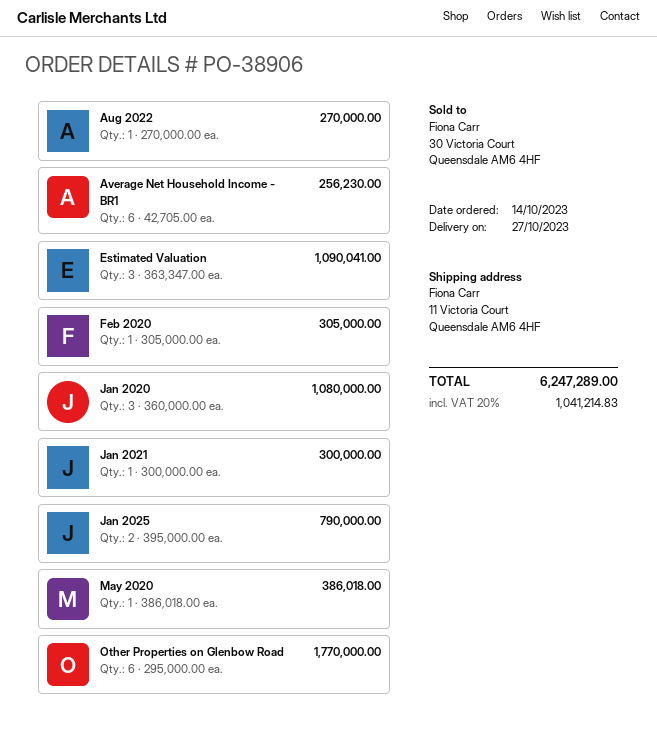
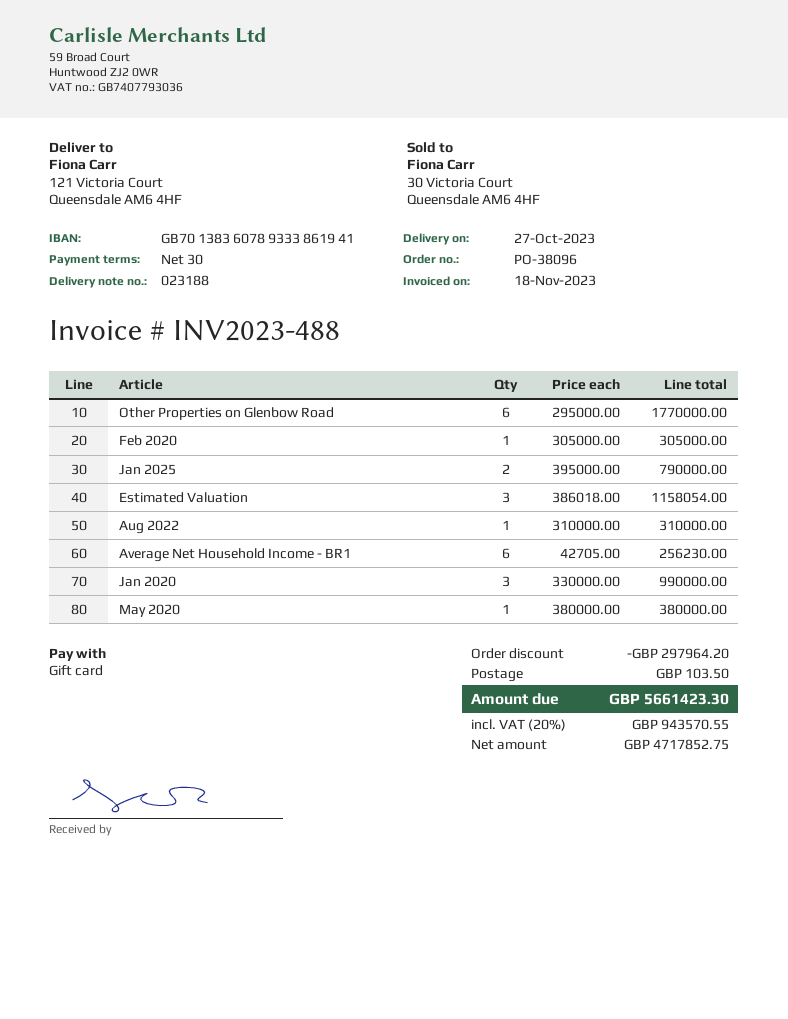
order number: PO-38906 -> PO-38096
ship to: 11 Victoria Court, Queensdale AM6 4HF -> 121 Victoria Court, Queensdale AM6 4HF
Aug 2022: 1 x 270000.00 = 270000.00 -> 1 x 310000.00 = 310000.00
Estimated Valuation: 3 x 363347.00 = 1090041.00 -> 3 x 386018.00 = 1158054.00
Jan 2020: 3 x 360000.00 = 1080000.00 -> 3 x 330000.00 = 990000.00
Jan 2021: 1 x 300000.00 = 300000.00 -> none
May 2020: 1 x 386018.00 = 386018.00 -> 1 x 380000.00 = 380000.00
discount: none -> 297964.20
shipping: none -> 103.50
tax: 20% = 1041214.83 -> 20% = 943570.55
total: 6247289.00 -> 5661423.30

